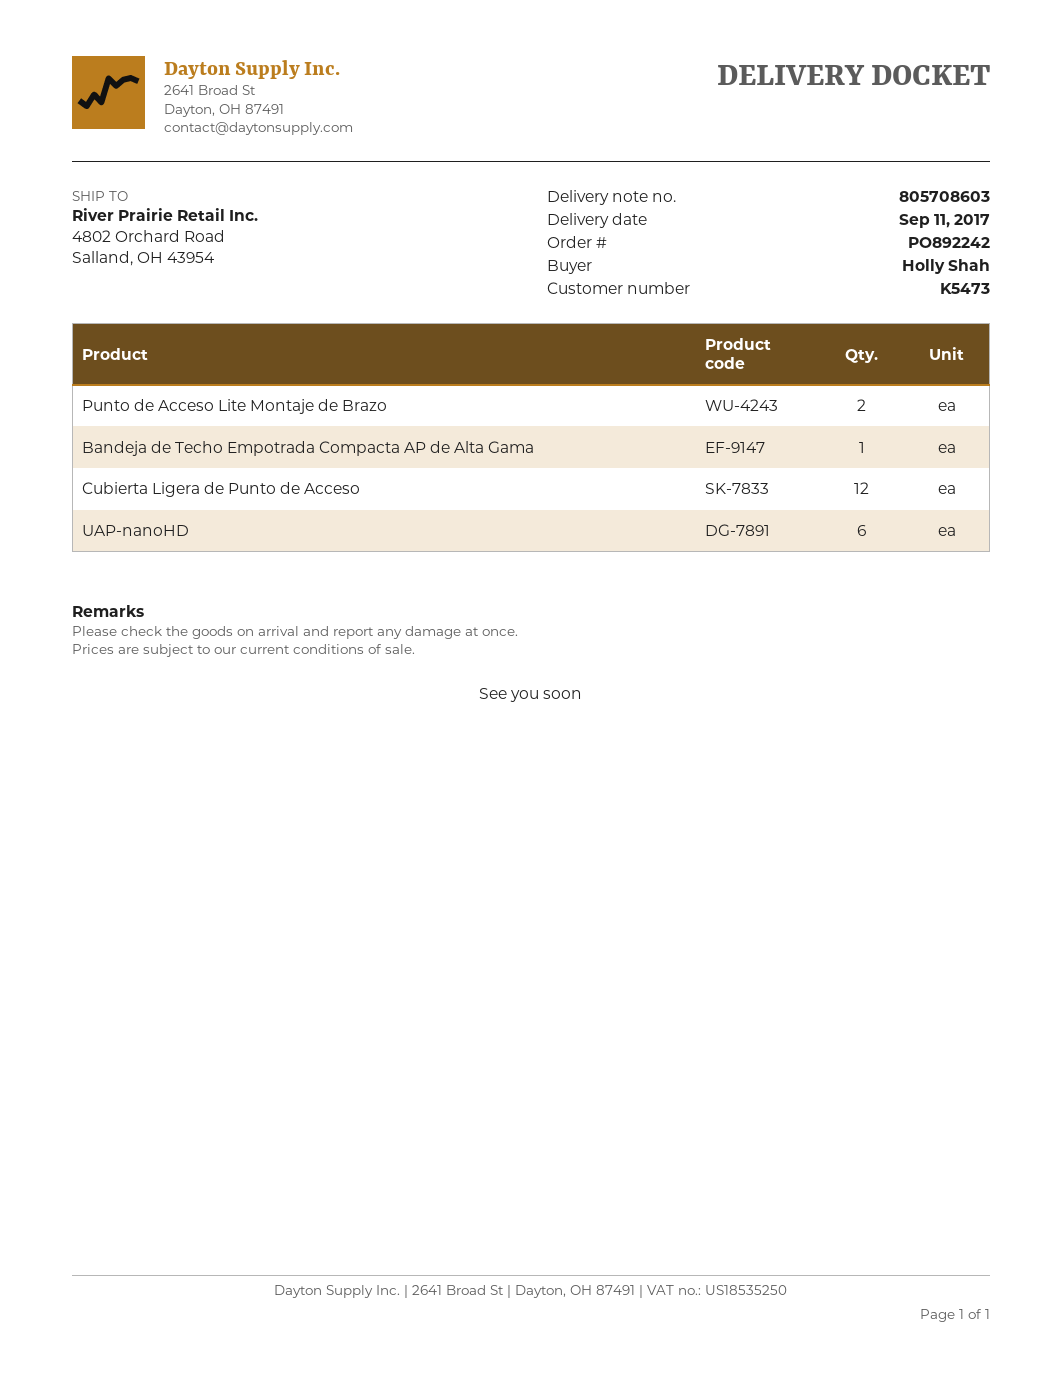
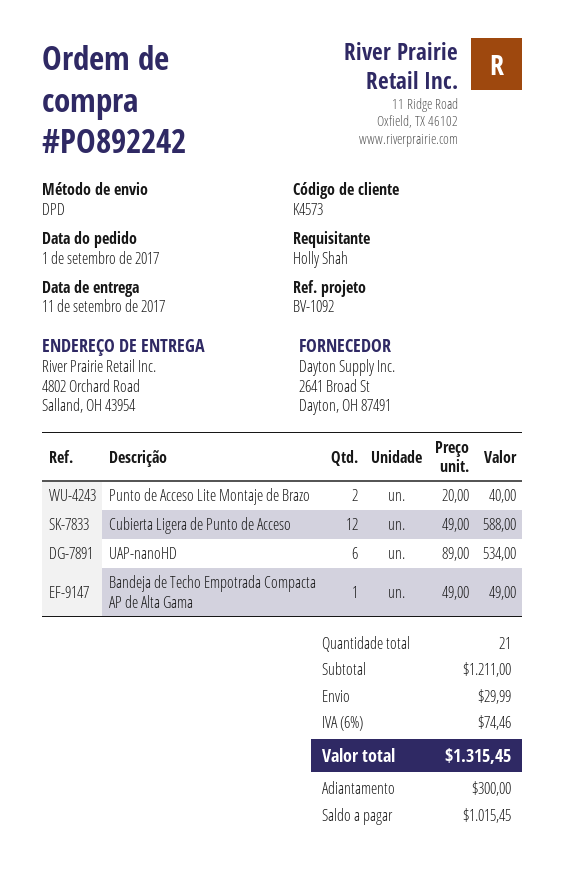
customer number: K5473 -> K4573

